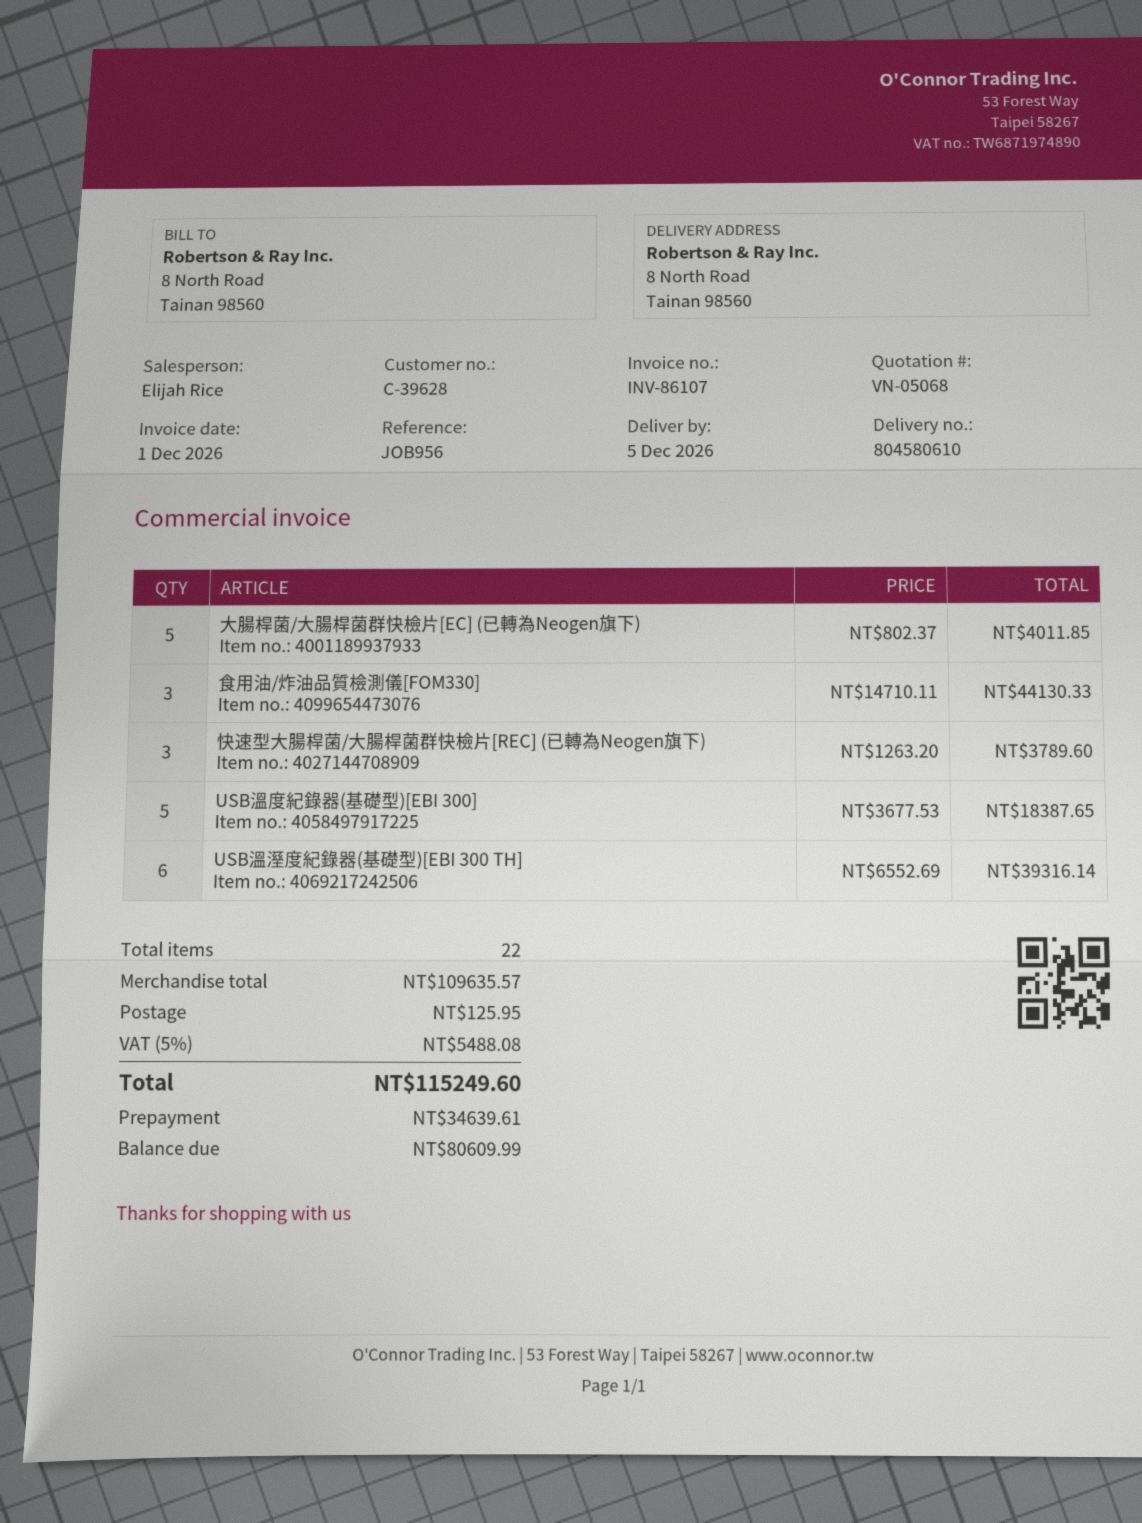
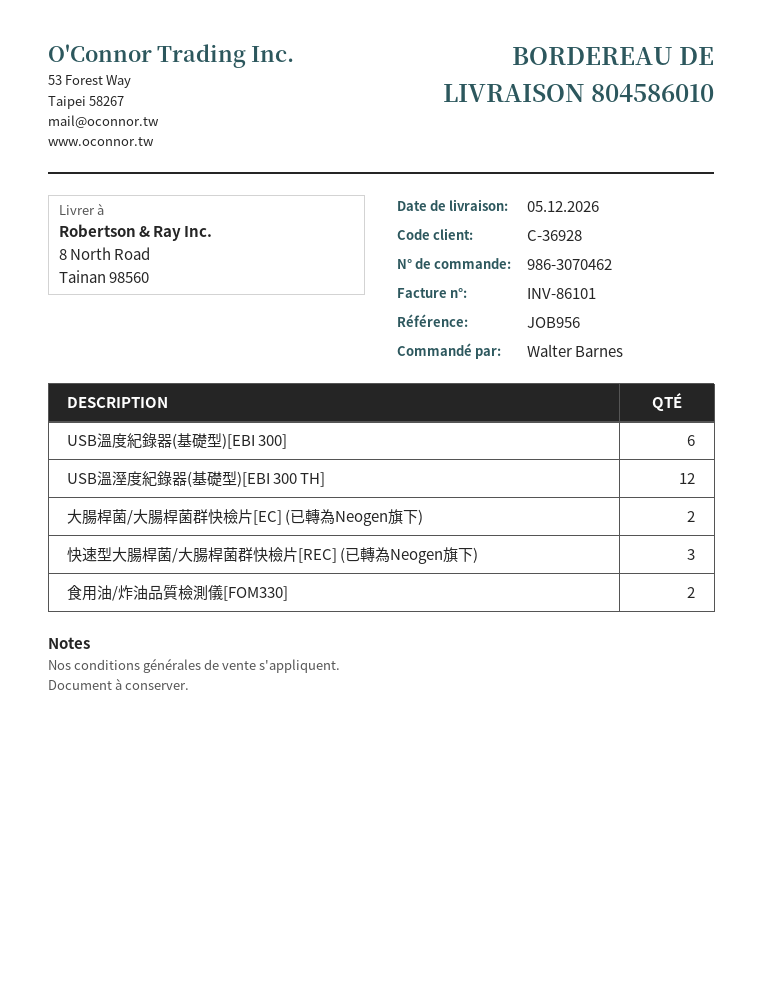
delivery note number: 804580610 -> 804586010
invoice number: INV-86107 -> INV-86101
customer number: C-39628 -> C-36928
大腸桿菌/大腸桿菌群快檢片[EC] (已轉為Neogen旗下): 5 -> 2
食用油/炸油品質檢測儀[FOM330]: 3 -> 2
USB溫度紀錄器(基礎型)[EBI 300]: 5 -> 6
USB溫溼度紀錄器(基礎型)[EBI 300 TH]: 6 -> 12

